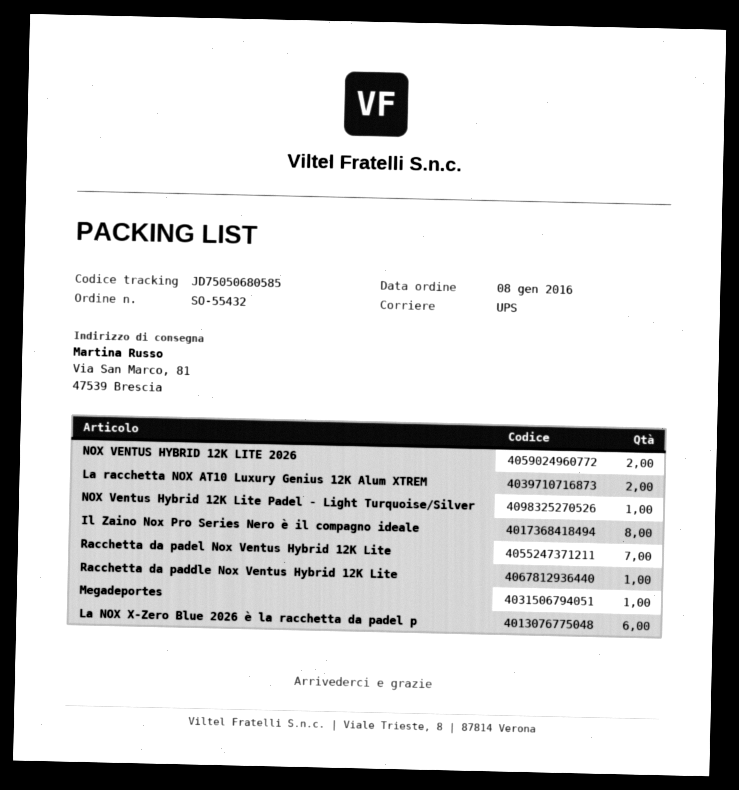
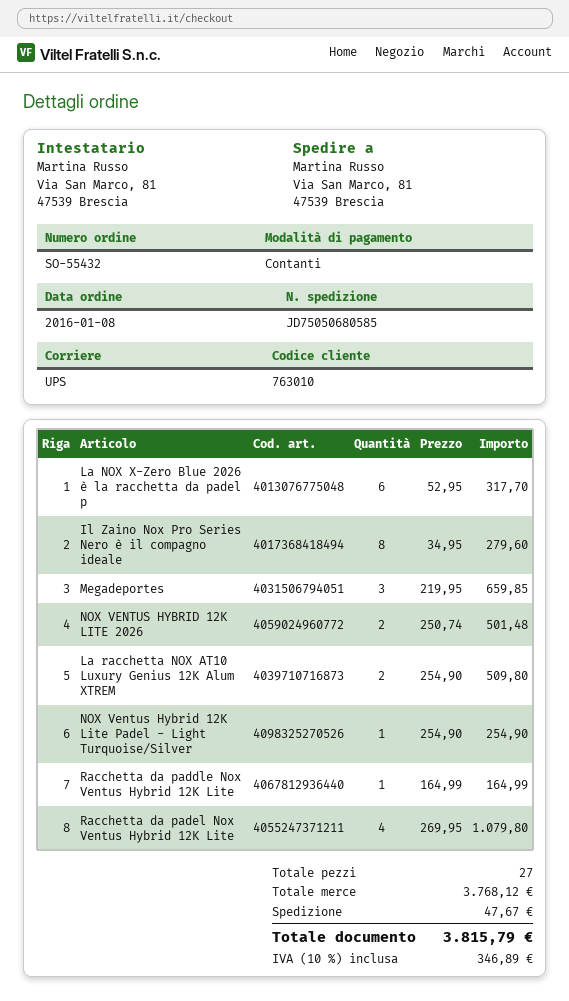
Racchetta da padel Nox Ventus Hybrid 12K Lite: 7 -> 4
Megadeportes: 1 -> 3

